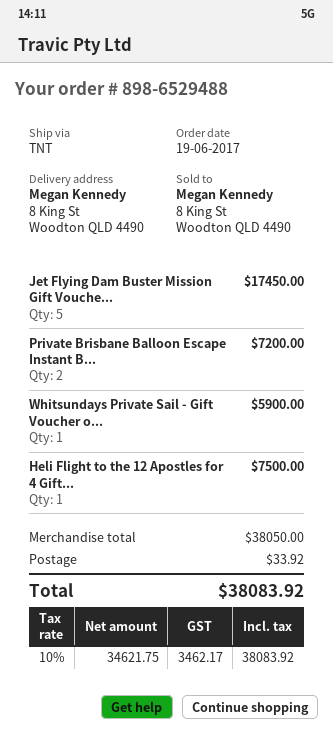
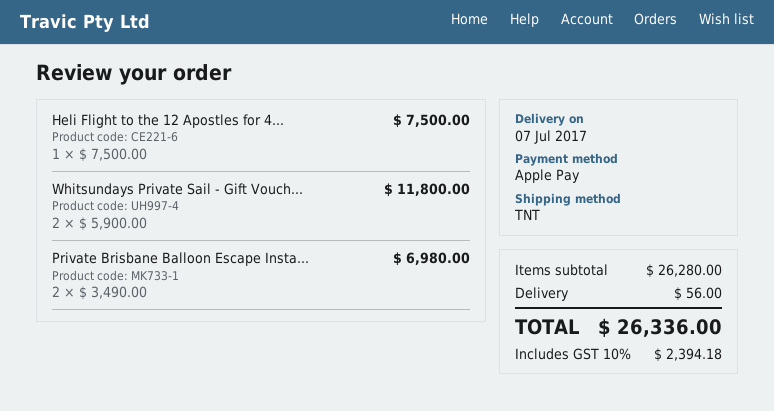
Jet Flying Dam Buster Mission Gift Vouche...: 5 for 17450.00 -> none
Private Brisbane Balloon Escape Instant B...: 2 for 7200.00 -> 2 for 6980.00
Whitsundays Private Sail - Gift Voucher o...: 1 for 5900.00 -> 2 for 11800.00
subtotal: 38050.00 -> 26280.00
shipping: 33.92 -> 56.00
tax: 10% = 3462.17 -> 10% = 2394.18
total: 38083.92 -> 26336.00

